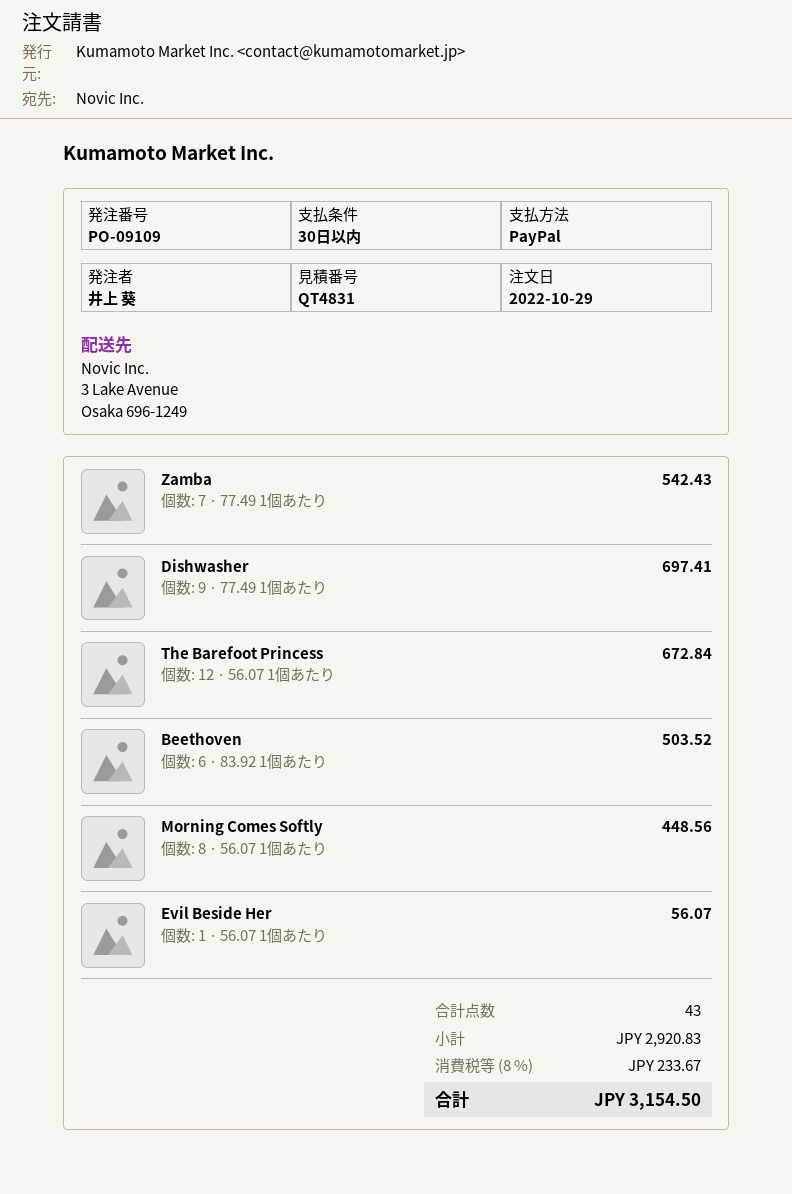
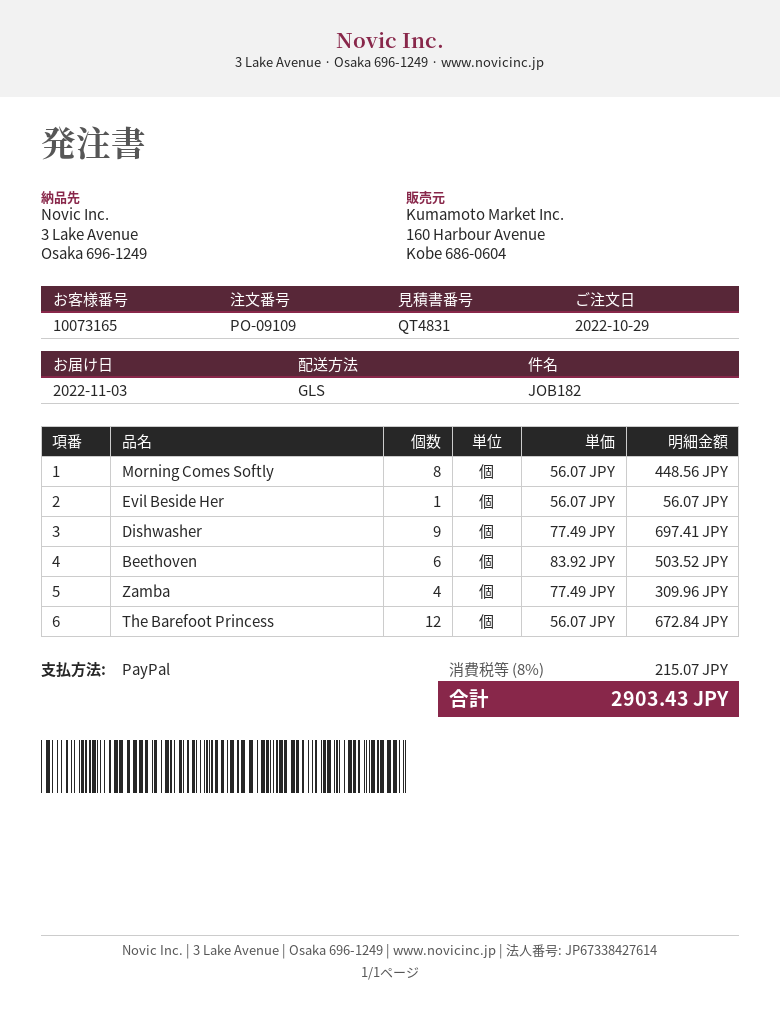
Zamba: 7 x 77.49 = 542.43 -> 4 x 77.49 = 309.96
tax: 8% = 233.67 -> 8% = 215.07
total: 3154.50 -> 2903.43

